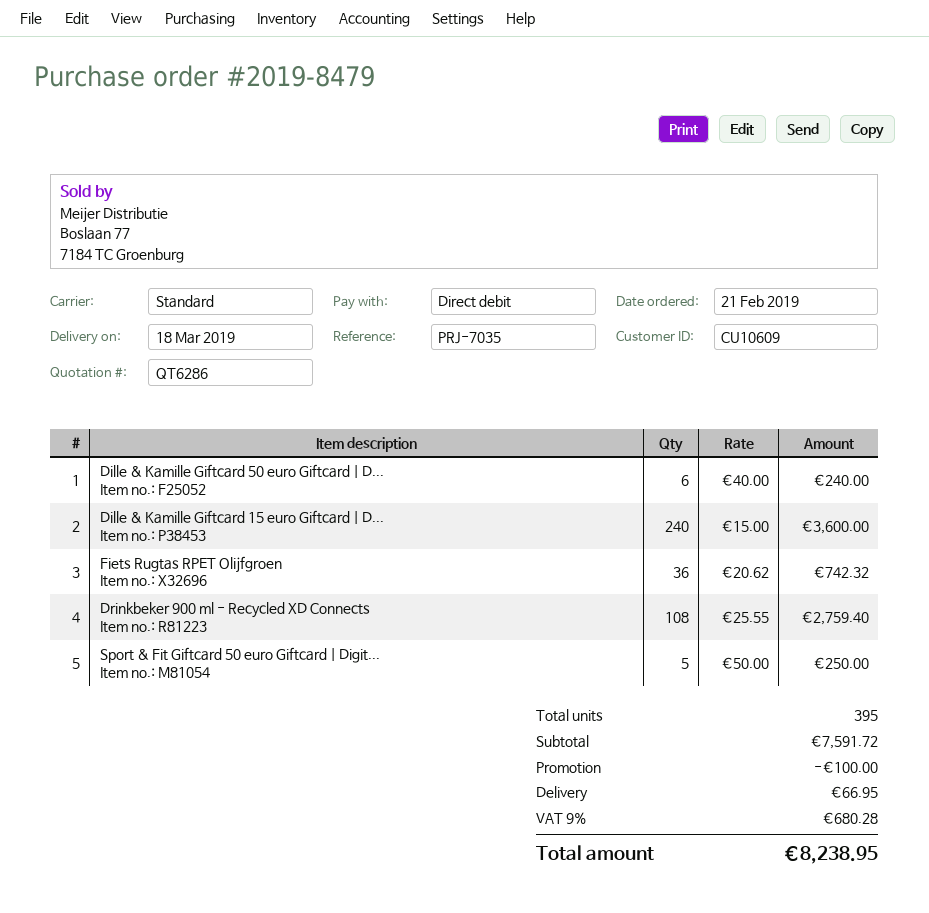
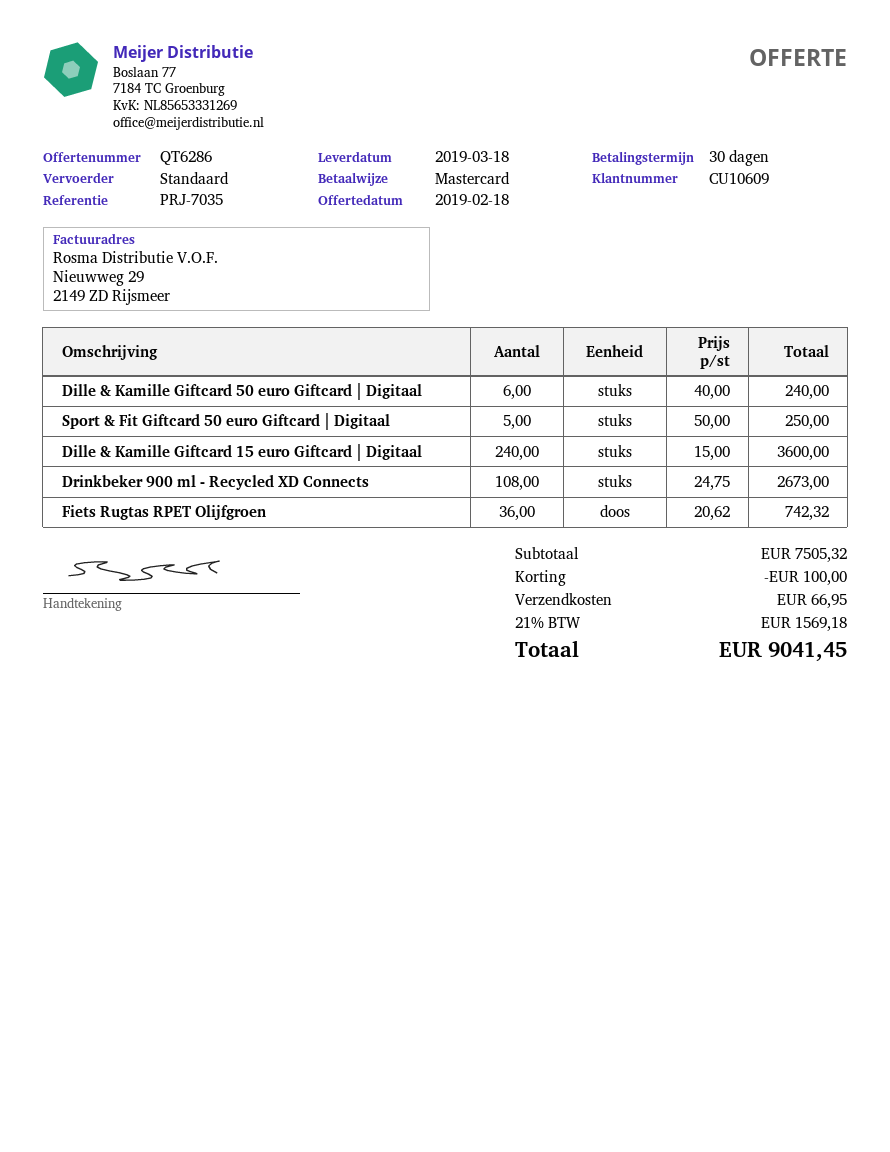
payment method: direct debit -> Mastercard
Drinkbeker 900 ml - Recycled XD Connects: 108 x 25.55 = 2759.40 -> 108 x 24.75 = 2673.00
subtotal: 7591.72 -> 7505.32
tax: 9% = 680.28 -> 21% = 1569.18
total: 8238.95 -> 9041.45

